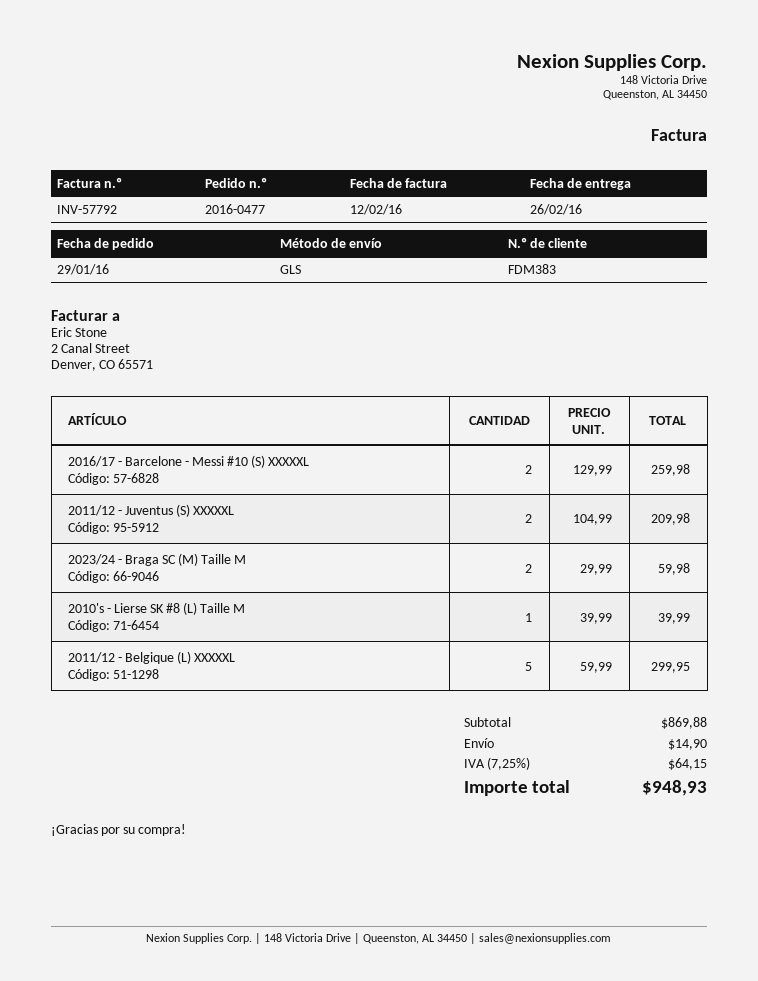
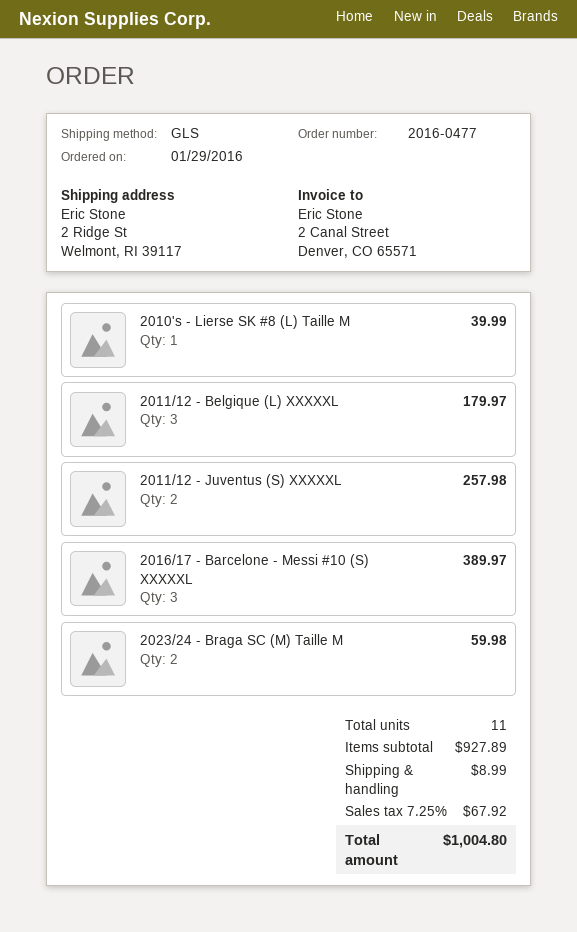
2016/17 - Barcelone - Messi #10 (S) XXXXXL: 2 for 259.98 -> 3 for 389.97
2011/12 - Juventus (S) XXXXXL: 2 for 209.98 -> 2 for 257.98
2011/12 - Belgique (L) XXXXXL: 5 for 299.95 -> 3 for 179.97
subtotal: 869.88 -> 927.89
shipping: 14.90 -> 8.99
tax: 7.25% = 64.15 -> 7.25% = 67.92
total: 948.93 -> 1004.80

